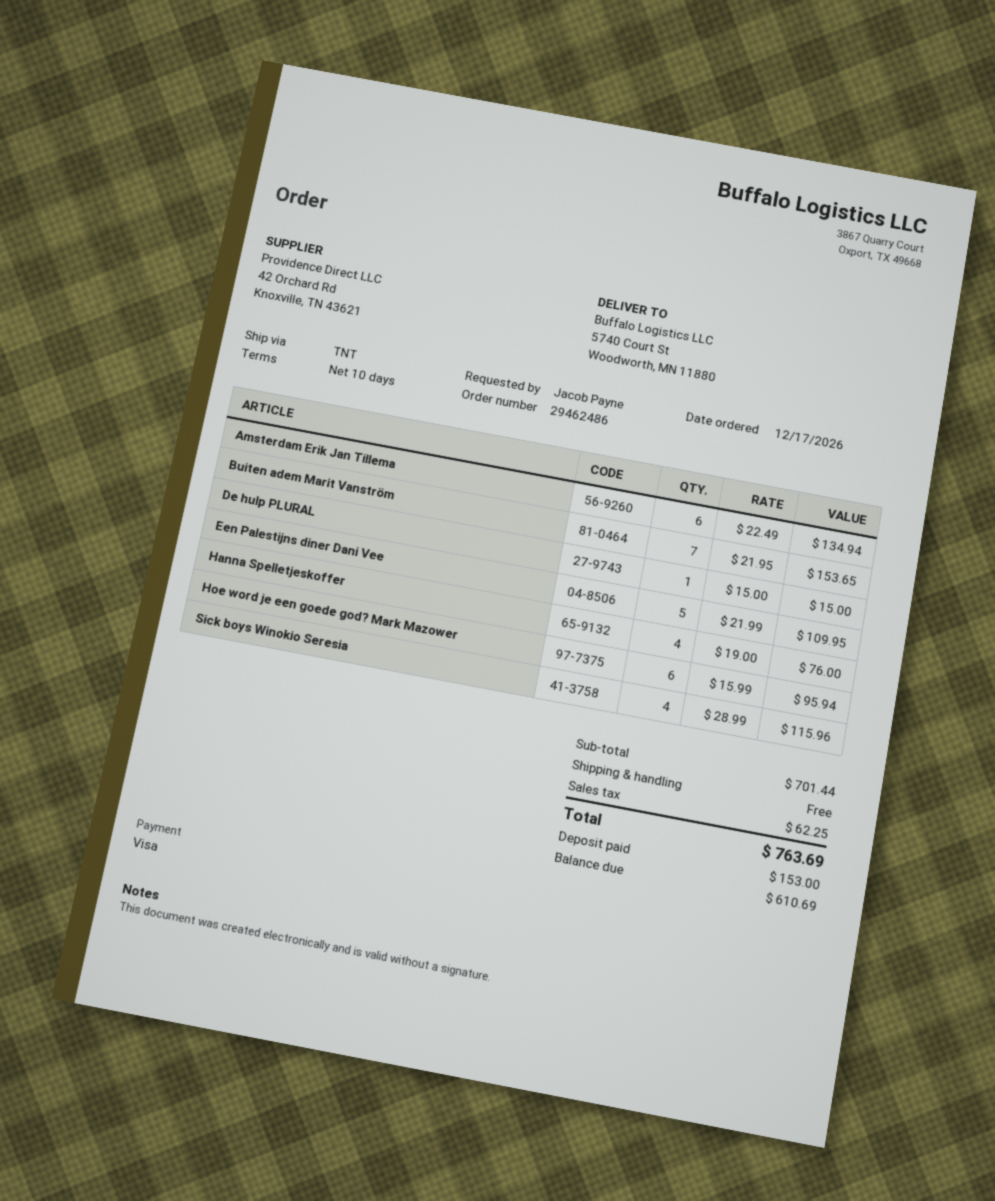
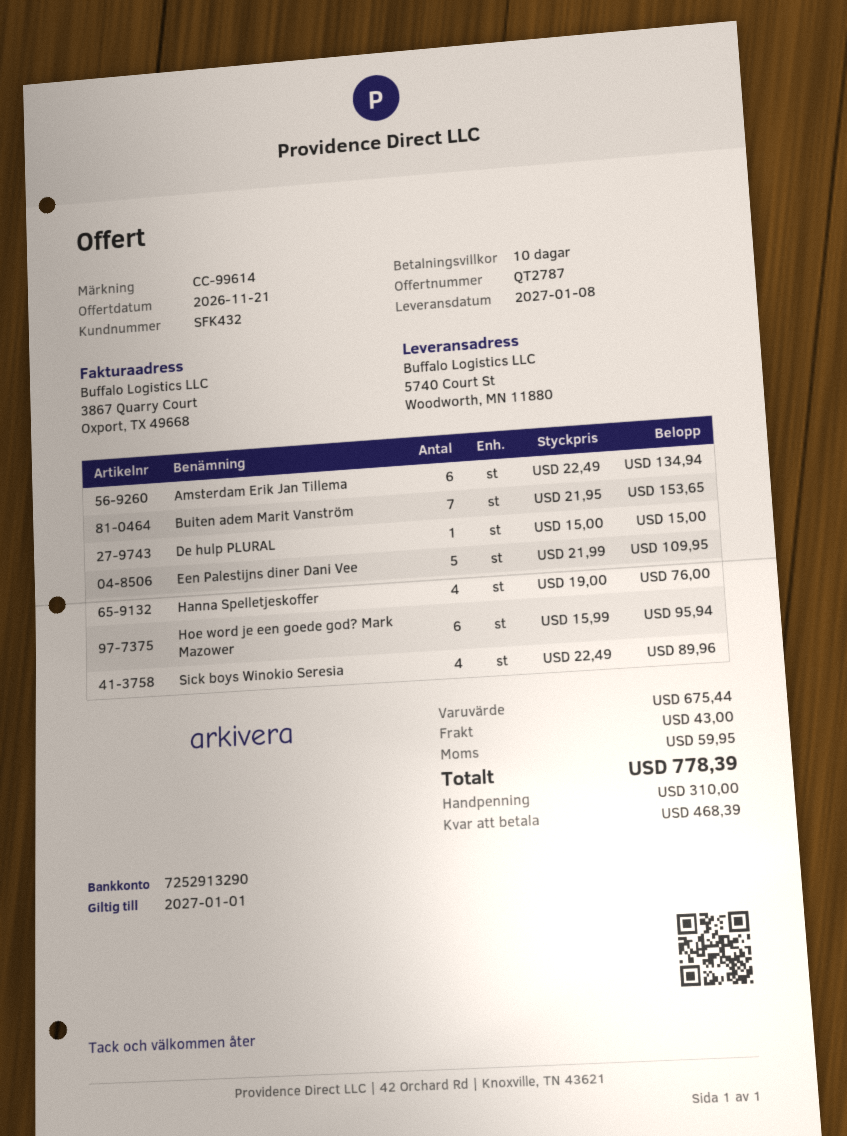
Sick boys Winokio Seresia: 4 x 28.99 = 115.96 -> 4 x 22.49 = 89.96
subtotal: 701.44 -> 675.44
shipping: 0.00 -> 43.00
tax: 62.25 -> 59.95
total: 763.69 -> 778.39
deposit: 153.00 -> 310.00
balance: 610.69 -> 468.39

